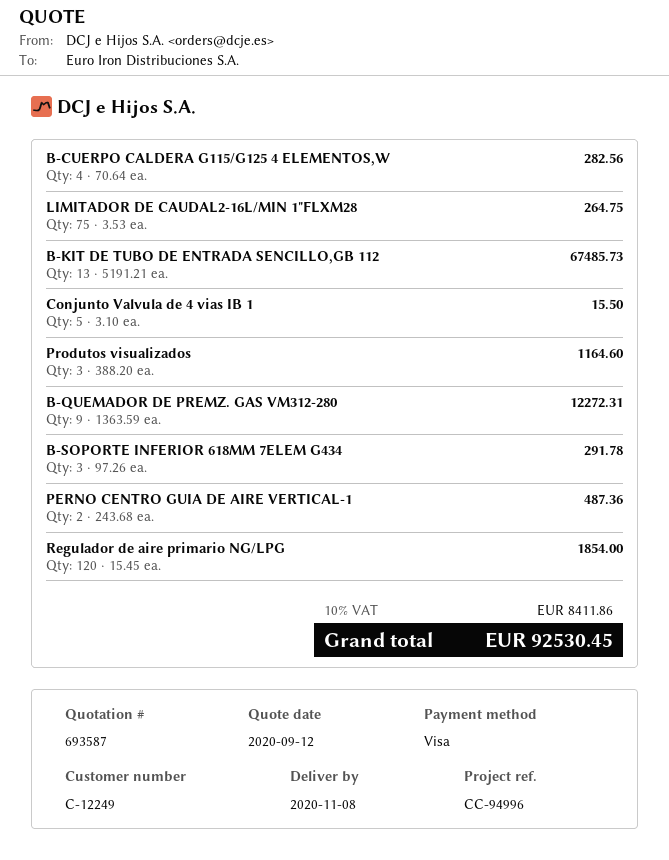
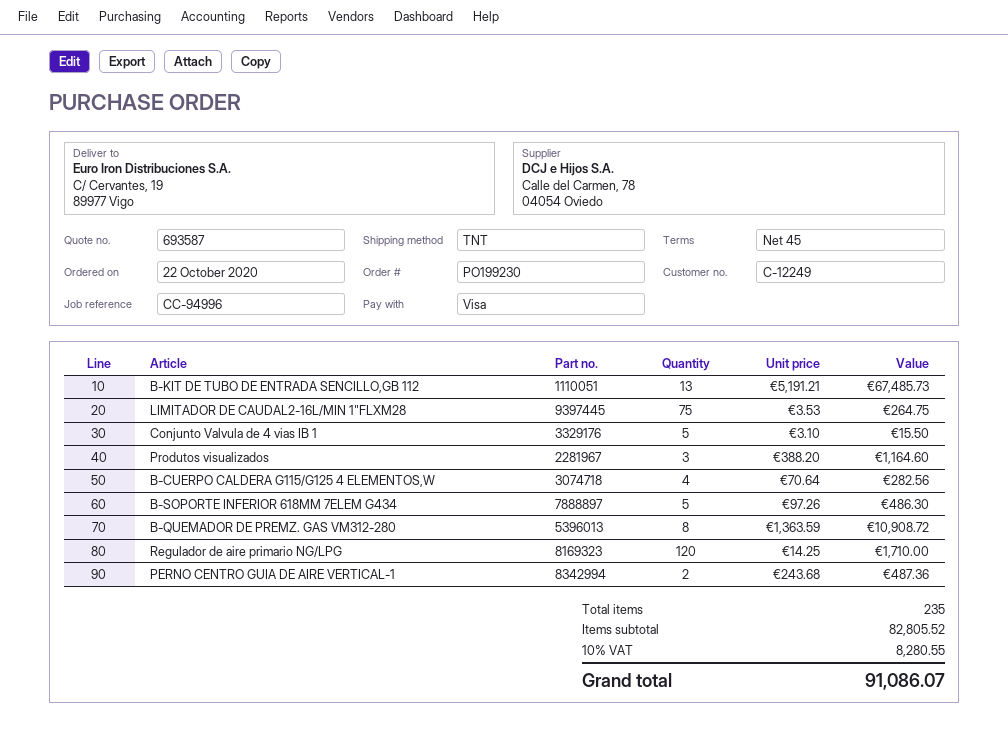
B-QUEMADOR DE PREMZ. GAS VM312-280: 9 x 1363.59 = 12272.31 -> 8 x 1363.59 = 10908.72
B-SOPORTE INFERIOR 618MM 7ELEM G434: 3 x 97.26 = 291.78 -> 5 x 97.26 = 486.30
Regulador de aire primario NG/LPG: 120 x 15.45 = 1854.00 -> 120 x 14.25 = 1710.00
tax: 10% = 8411.86 -> 10% = 8280.55
total: 92530.45 -> 91086.07

